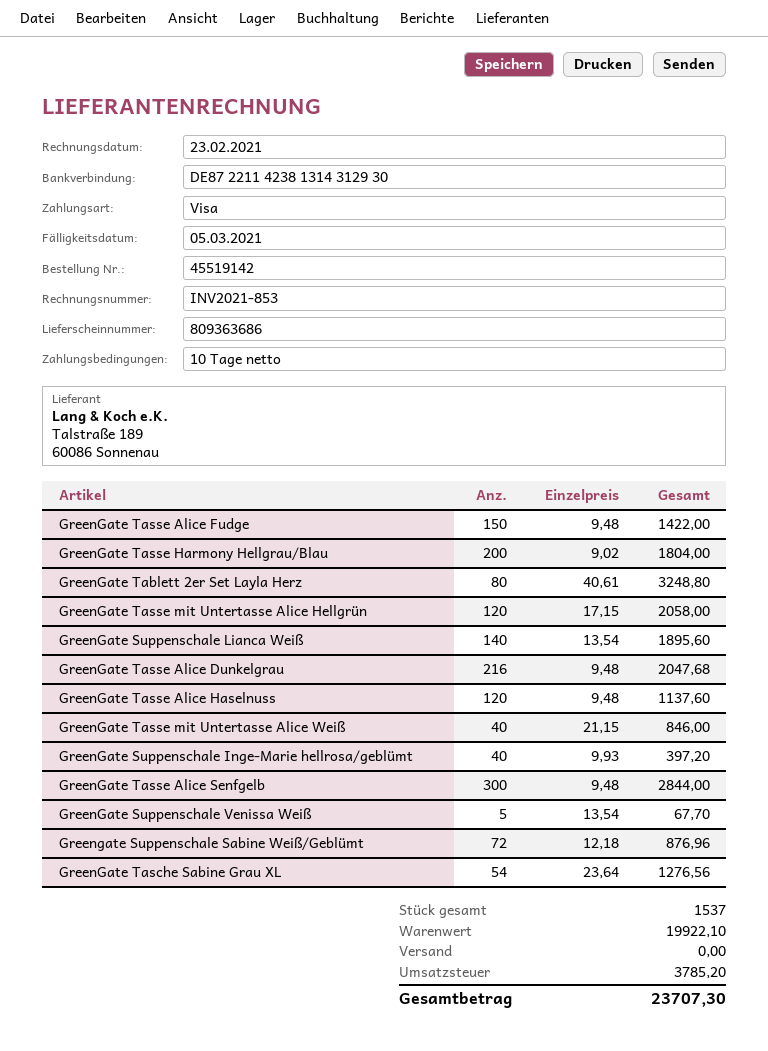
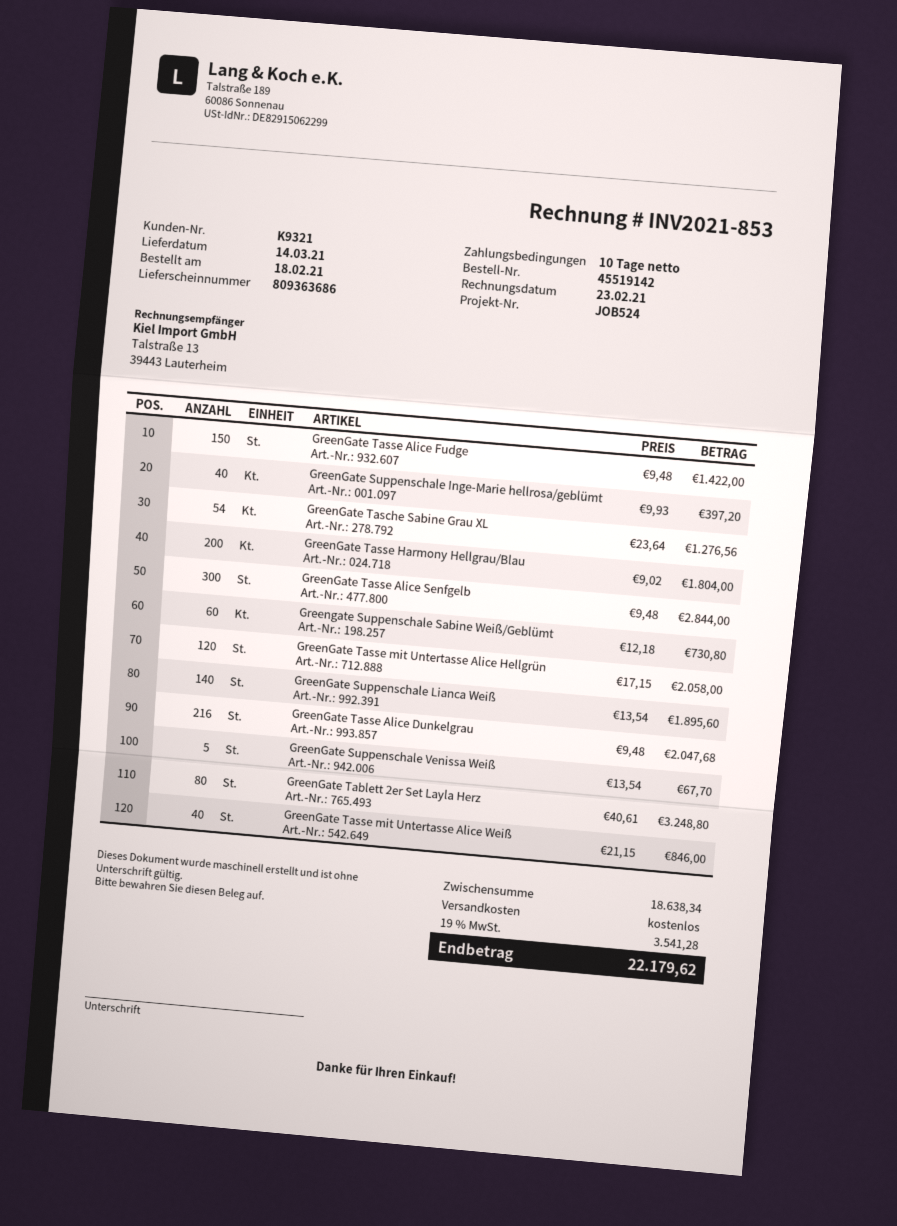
GreenGate Tasse Alice Haselnuss: 120 x 9.48 = 1137.60 -> none
Greengate Suppenschale Sabine Weiß/Geblümt: 72 x 12.18 = 876.96 -> 60 x 12.18 = 730.80
subtotal: 19922.10 -> 18638.34
tax: 3785.20 -> 3541.28
total: 23707.30 -> 22179.62

